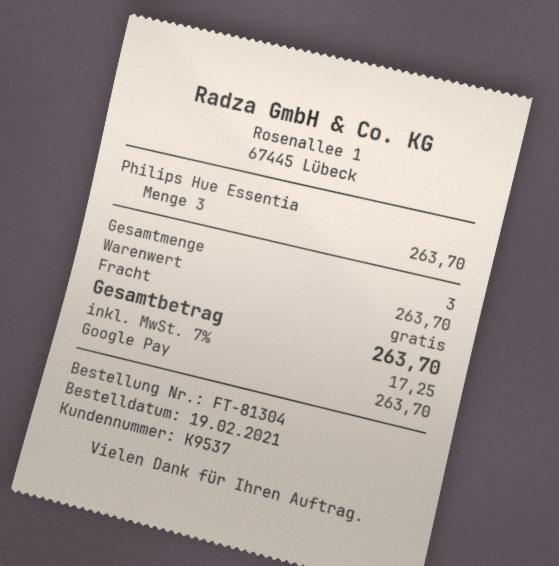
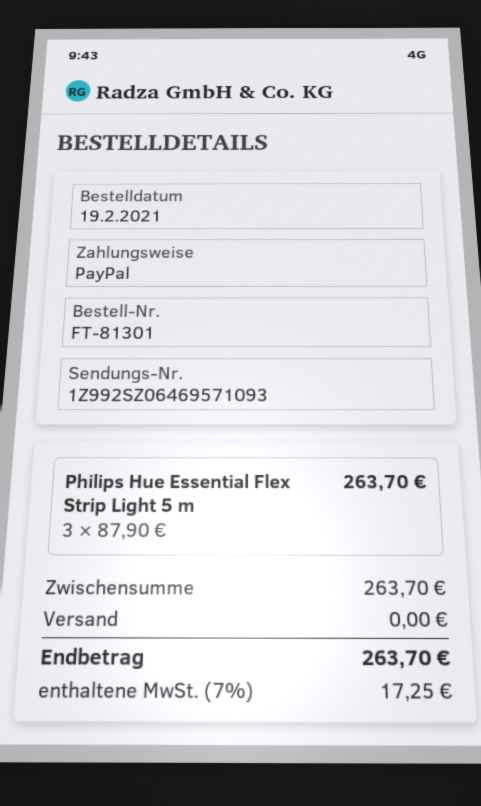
order number: FT-81304 -> FT-81301
payment method: Google Pay -> PayPal

